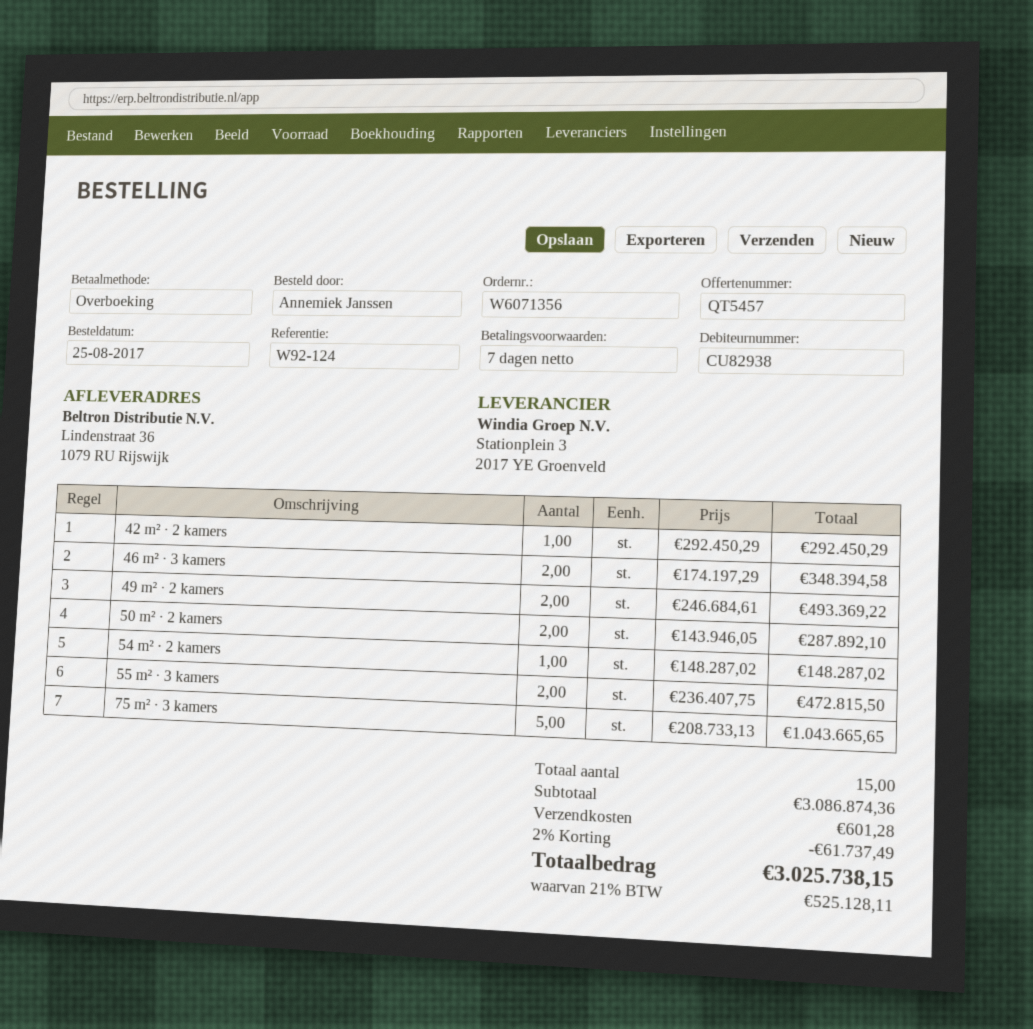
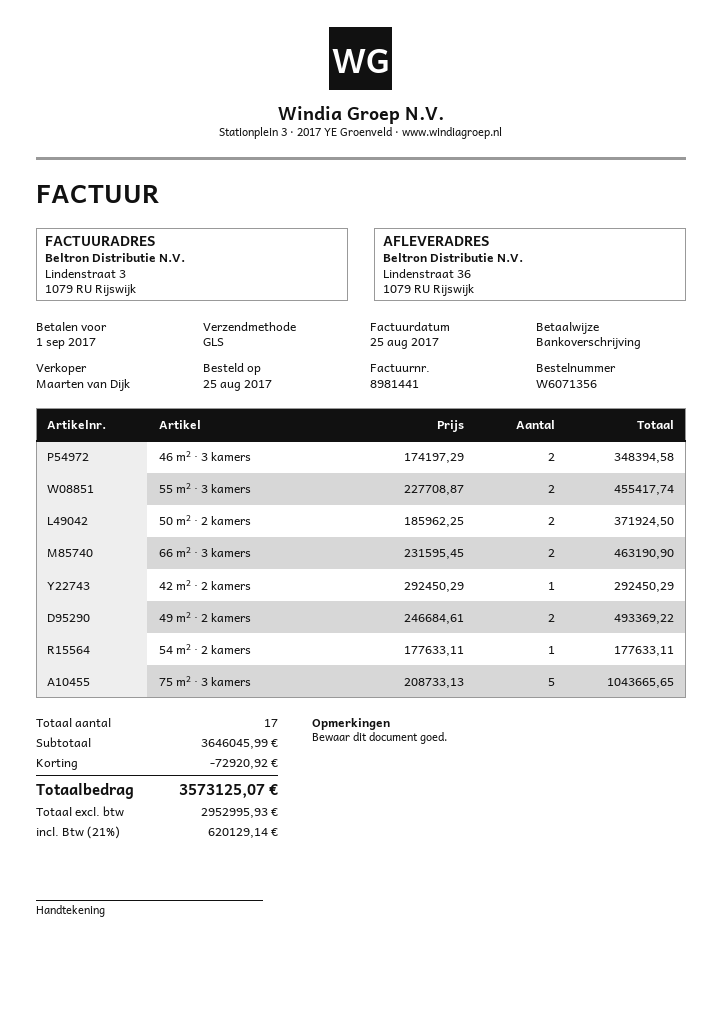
50 m² · 2 kamers: 2 x 143946.05 = 287892.10 -> 2 x 185962.25 = 371924.50
54 m² · 2 kamers: 1 x 148287.02 = 148287.02 -> 1 x 177633.11 = 177633.11
55 m² · 3 kamers: 2 x 236407.75 = 472815.50 -> 2 x 227708.87 = 455417.74
66 m² · 3 kamers: none -> 2 x 231595.45 = 463190.90
total quantity: 15 -> 17
subtotal: 3086874.36 -> 3646045.99
discount: 61737.49 -> 72920.92
shipping: 601.28 -> none
tax: 21% = 525128.11 -> 21% = 620129.14
total: 3025738.15 -> 3573125.07

